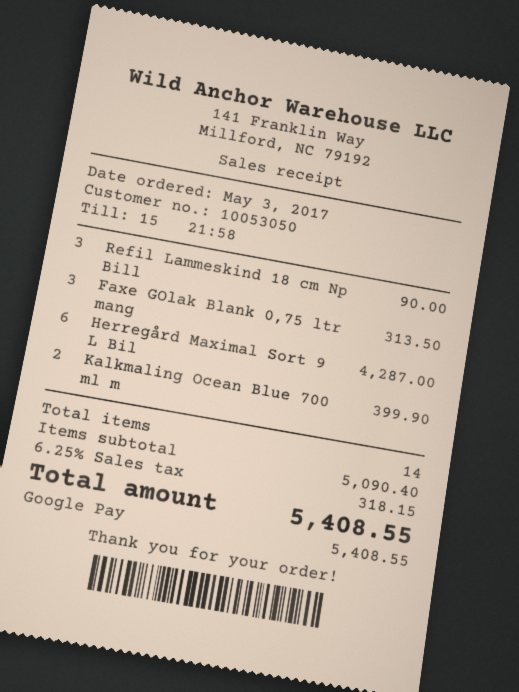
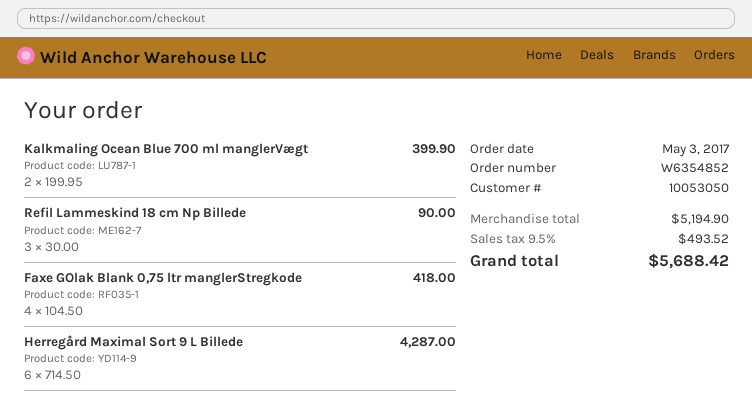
Faxe GOlak Blank 0,75 ltr mang: 3 for 313.50 -> 4 for 418.00
subtotal: 5090.40 -> 5194.90
tax: 6.25% = 318.15 -> 9.5% = 493.52
total: 5408.55 -> 5688.42

